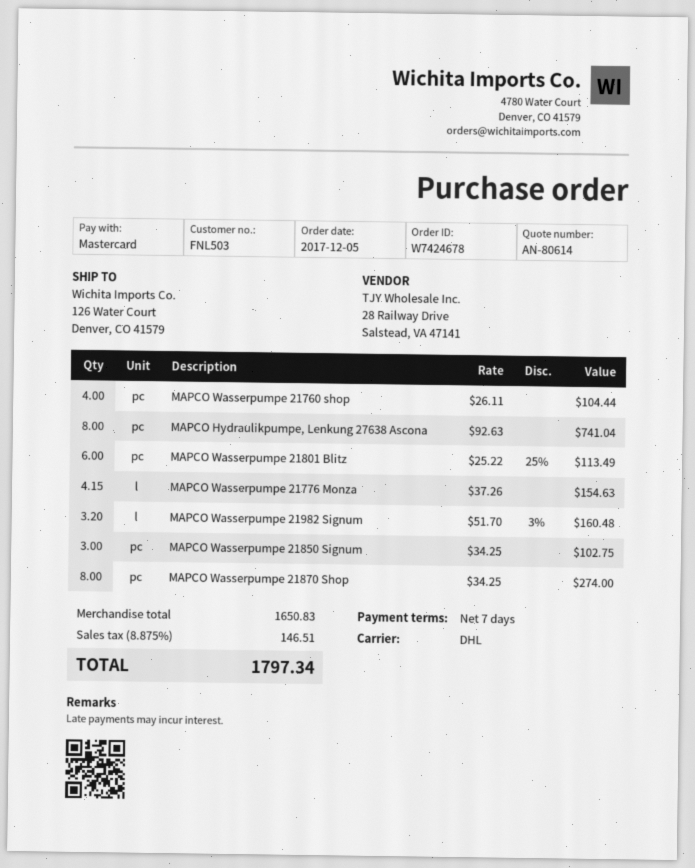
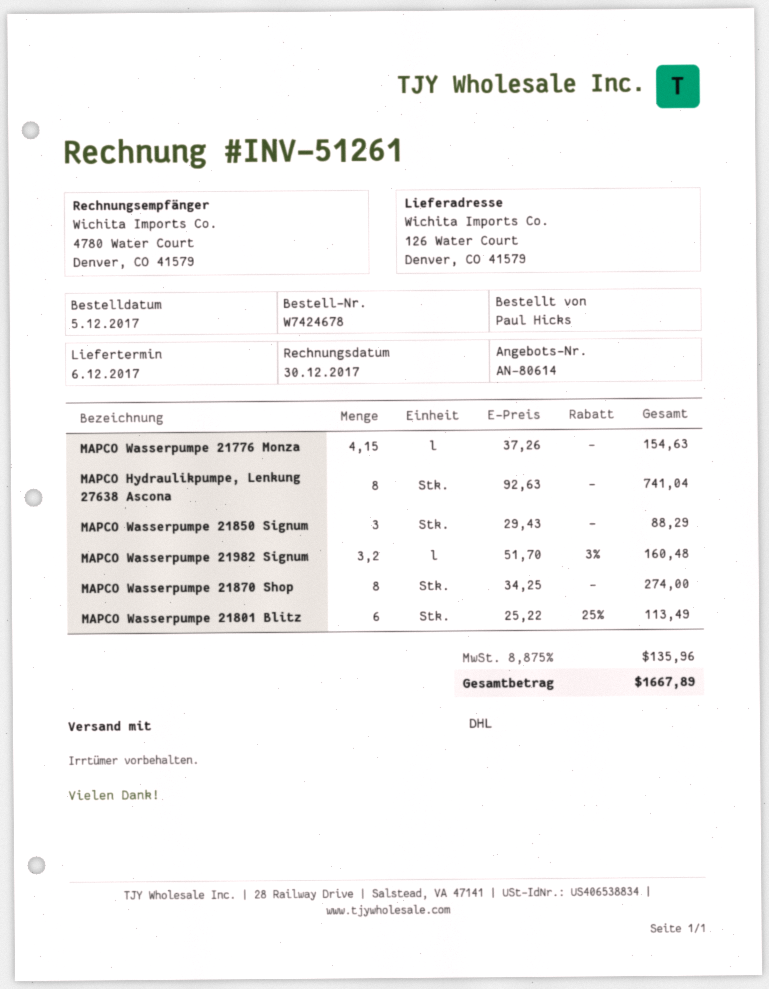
MAPCO Wasserpumpe 21760 shop: 4 x 26.11 = 104.44 -> none
MAPCO Wasserpumpe 21850 Signum: 3 x 34.25 = 102.75 -> 3 x 29.43 = 88.29
tax: 8.875% = 146.51 -> 8.875% = 135.96
total: 1797.34 -> 1667.89

